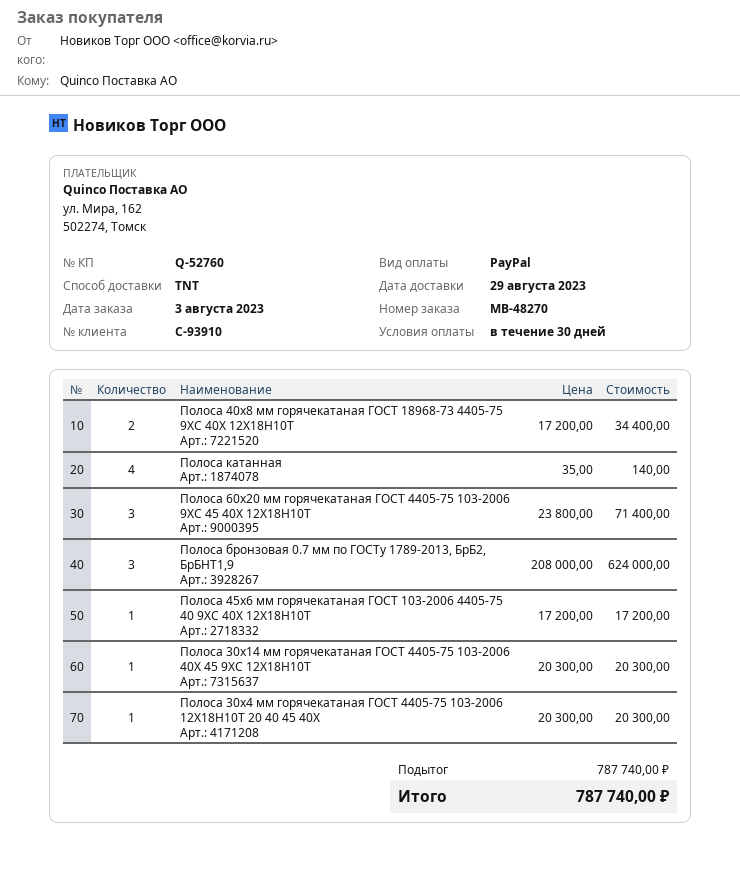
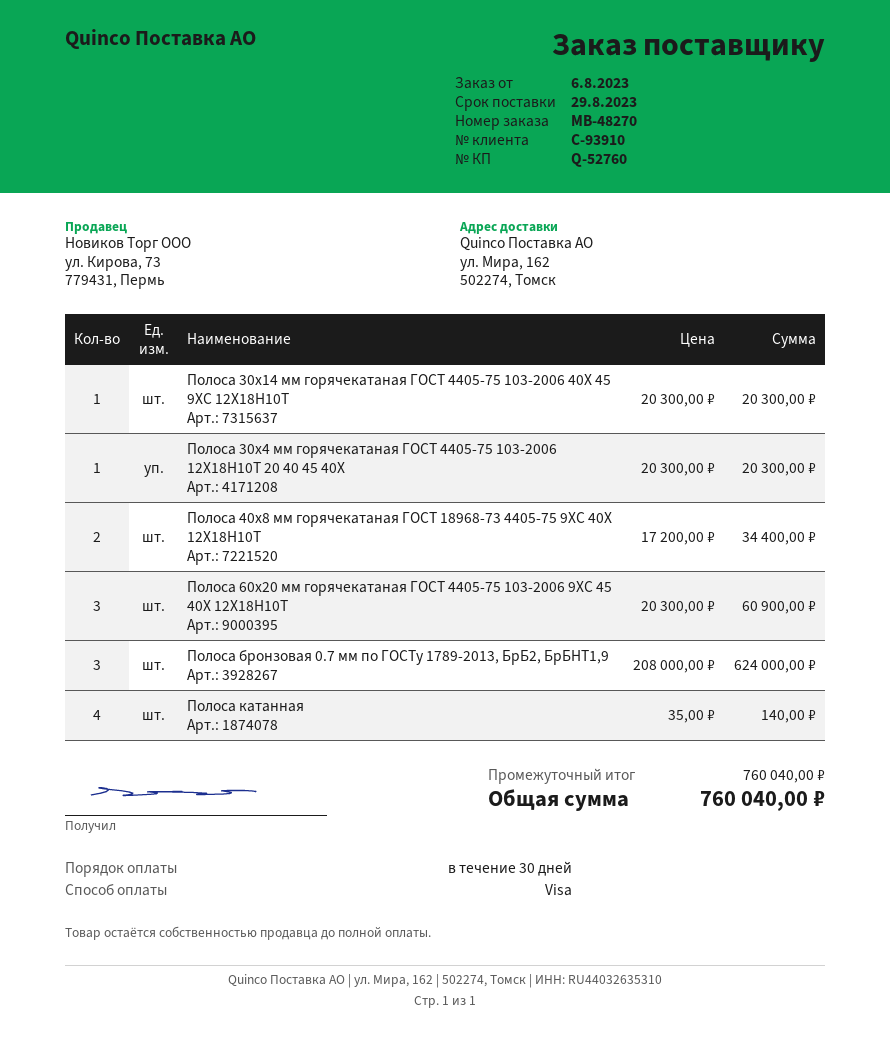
order date: 2023-08-03 -> 2023-08-06
payment method: PayPal -> Visa
Полоса 60х20 мм горячекатаная ГОСТ 4405-75 103-2006 9ХС 45 40Х 12Х18Н10Т: 3 x 23800.00 = 71400.00 -> 3 x 20300.00 = 60900.00
Полоса 45х6 мм горячекатаная ГОСТ 103-2006 4405-75 40 9ХС 40Х 12Х18Н10Т: 1 x 17200.00 = 17200.00 -> none
subtotal: 787740.00 -> 760040.00
total: 787740.00 -> 760040.00

